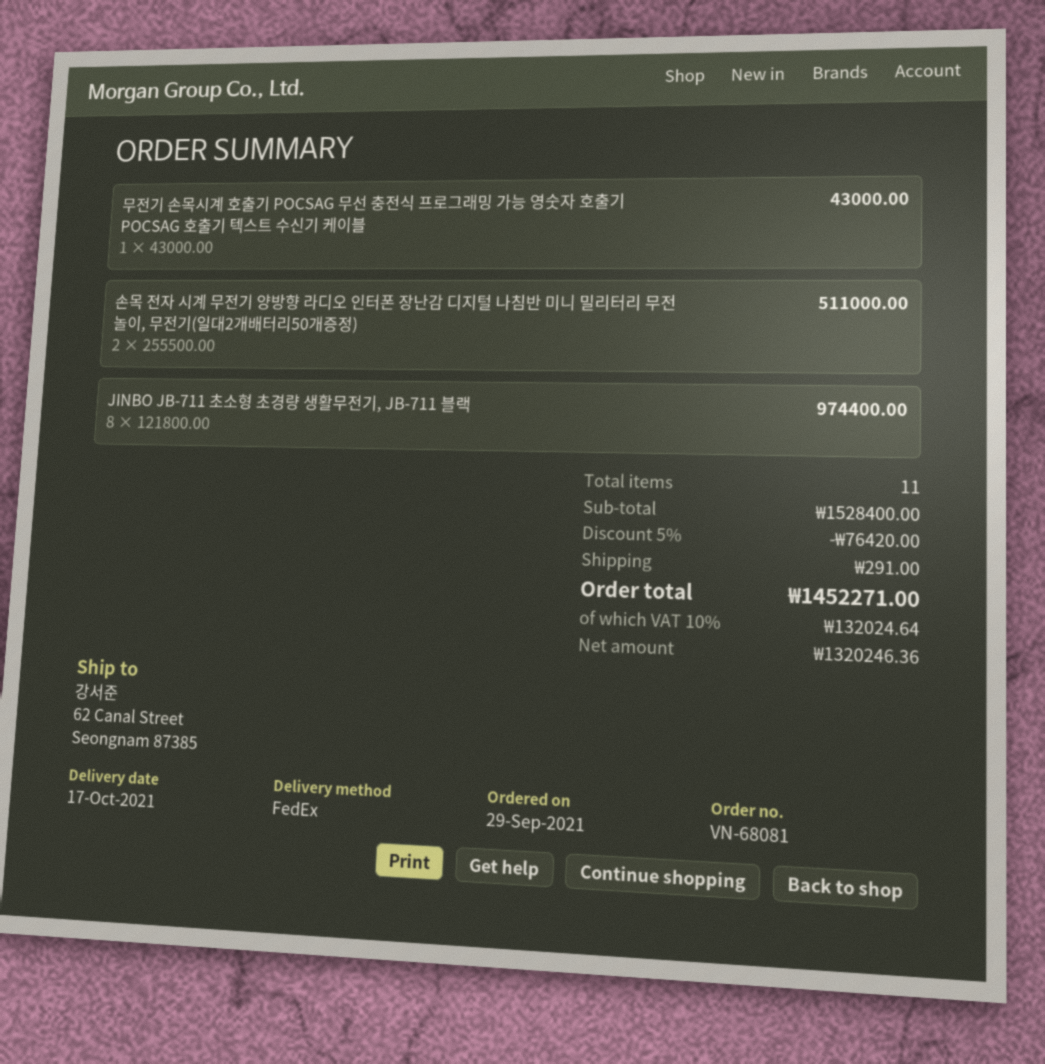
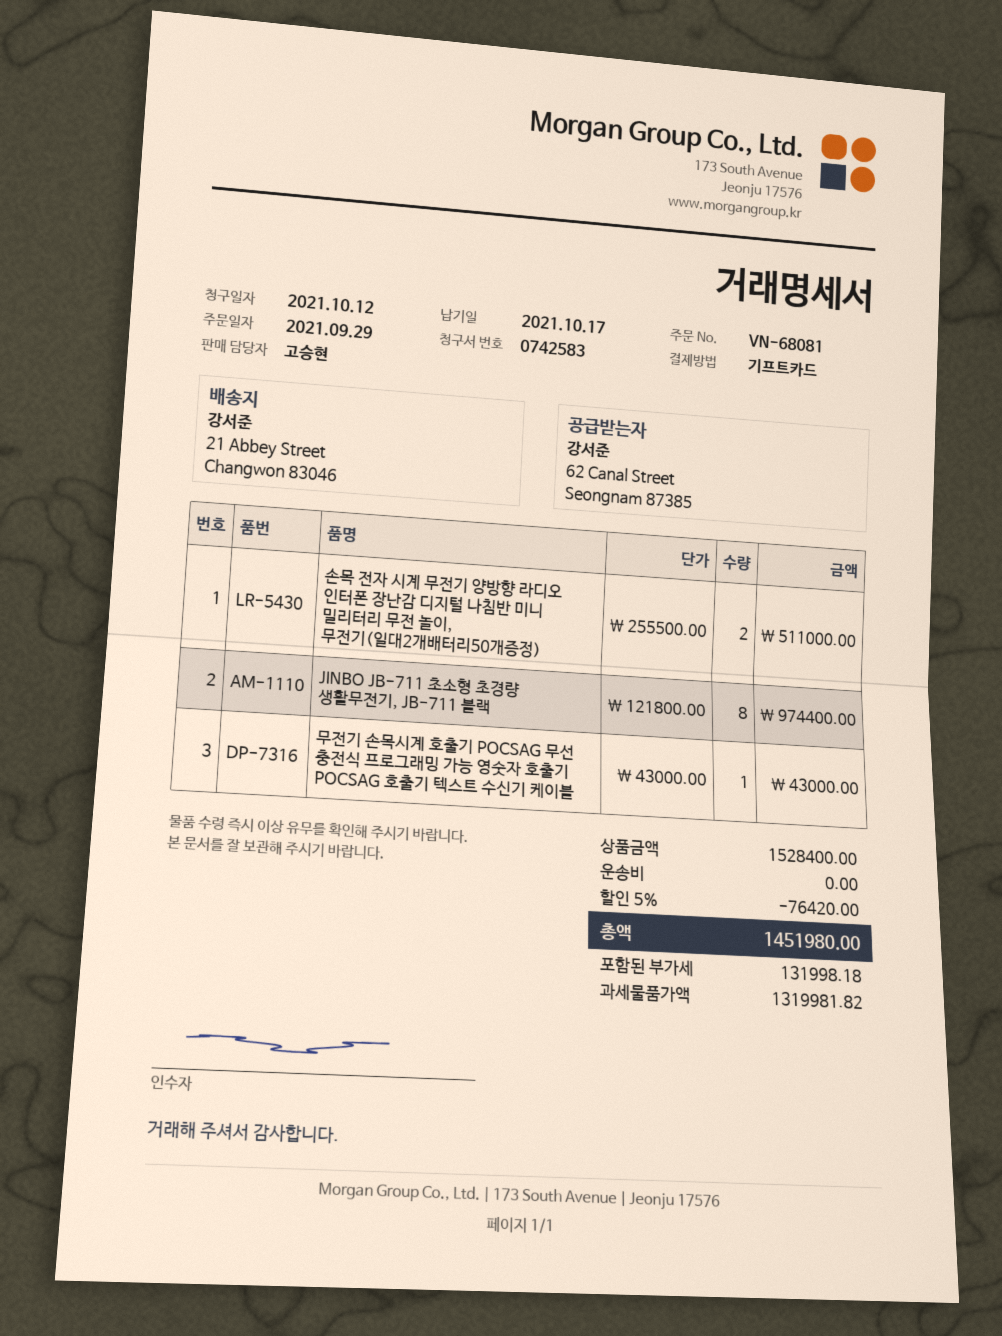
ship to: 62 Canal Street, Seongnam 87385 -> 21 Abbey Street, Changwon 83046
shipping: 291.00 -> 0.00
net: 1320246.36 -> 1319981.82
tax: 132024.64 -> 131998.18
total: 1452271.00 -> 1451980.00

